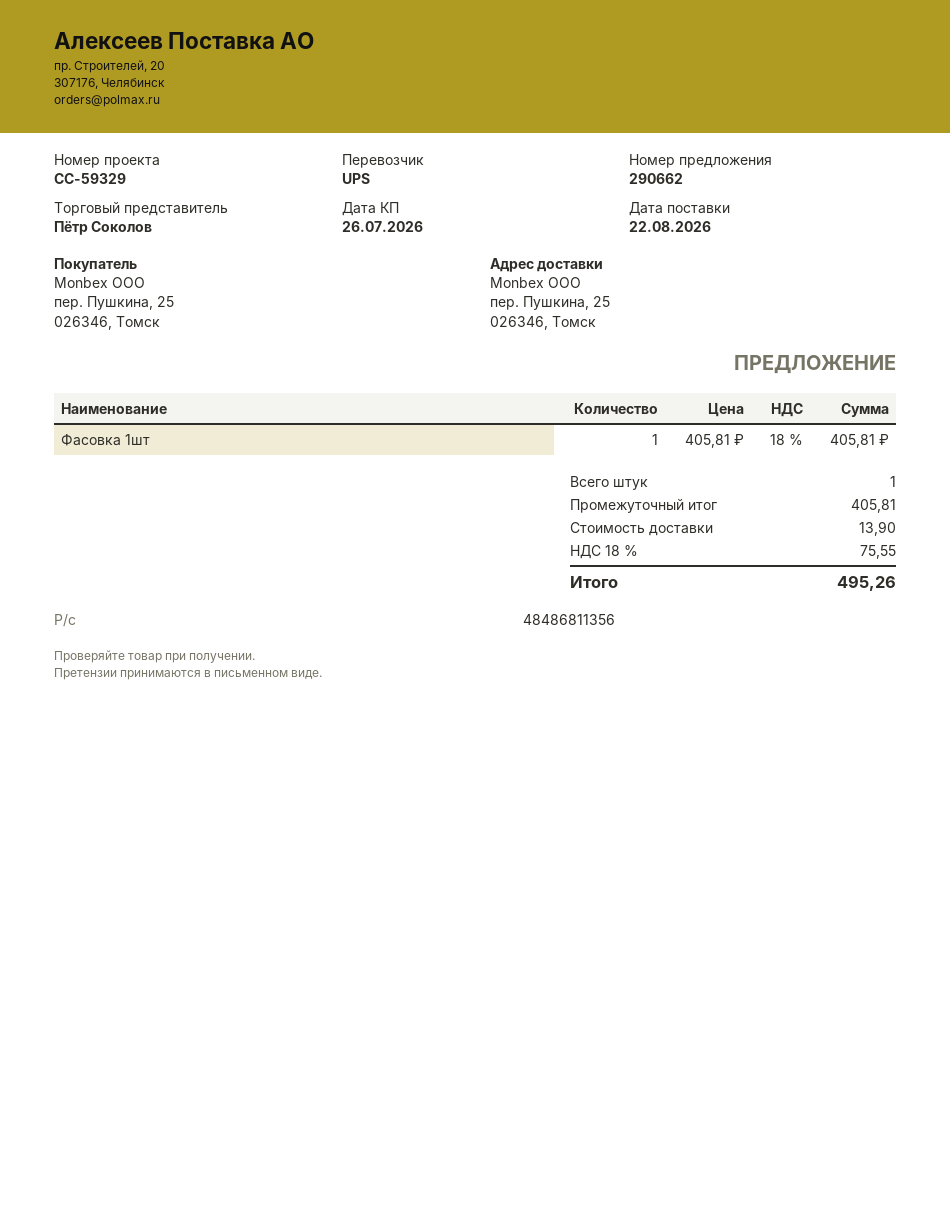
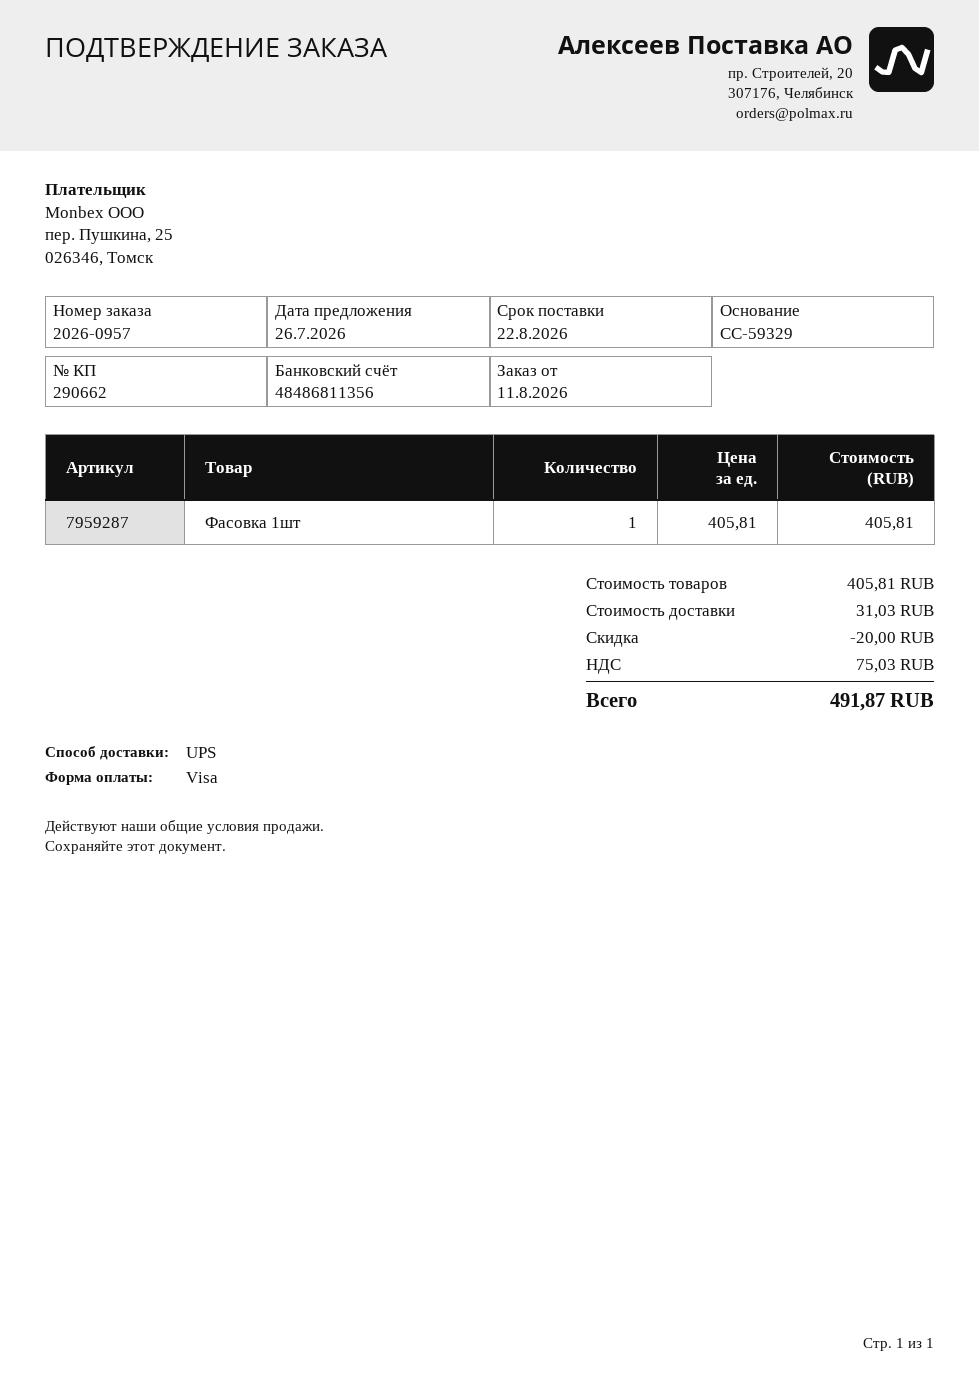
discount: none -> 20.00
shipping: 13.90 -> 31.03
tax: 75.55 -> 75.03
total: 495.26 -> 491.87

